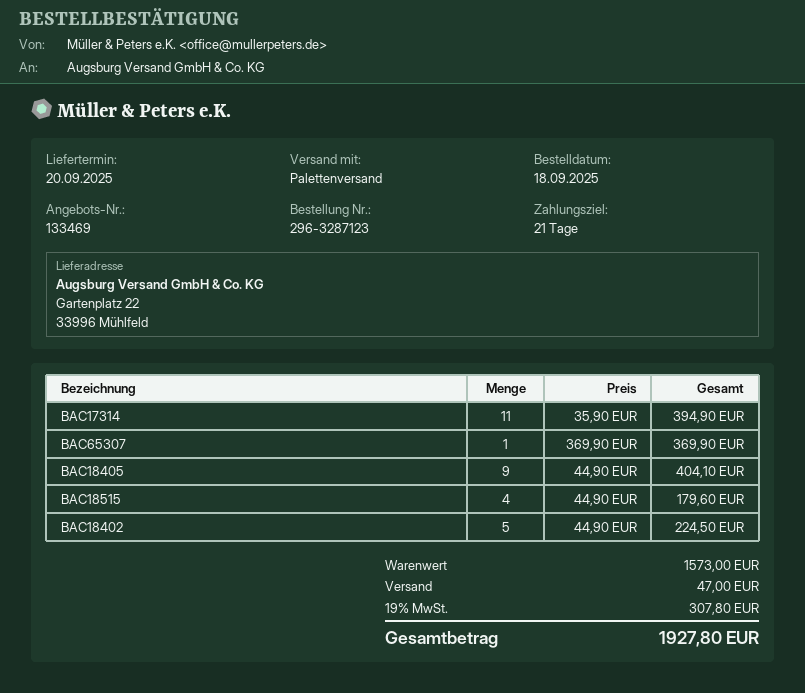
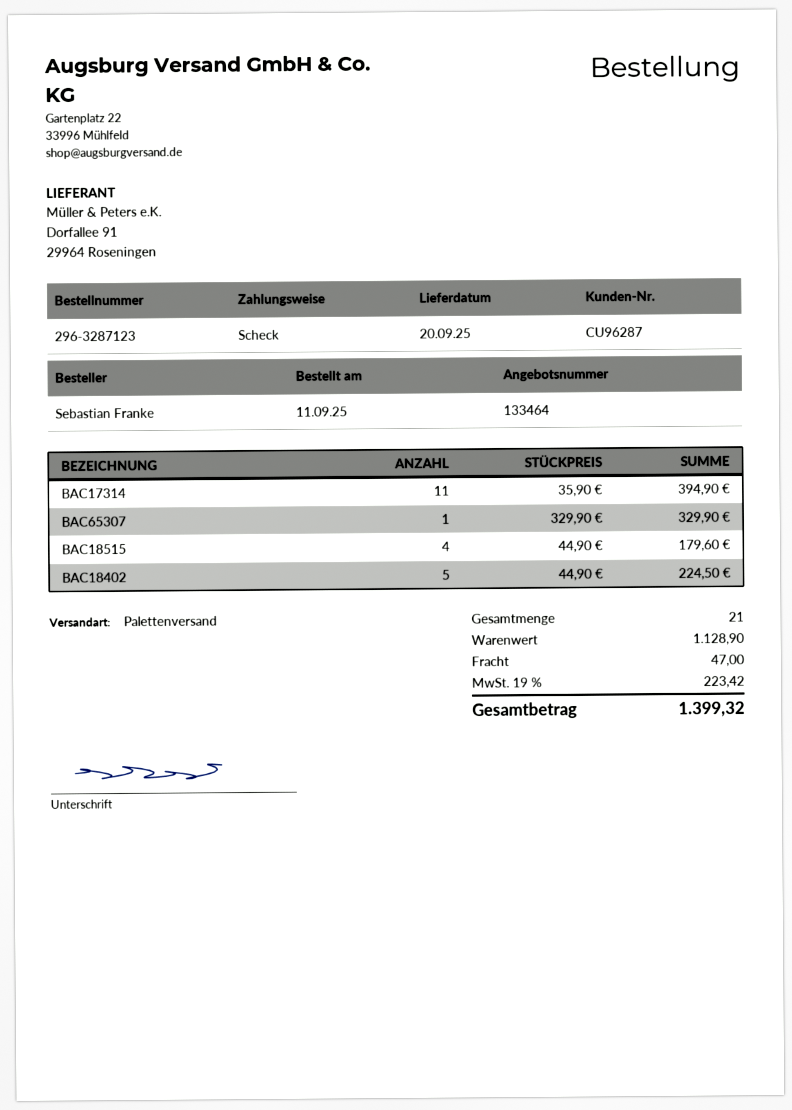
quote number: 133469 -> 133464
order date: 2025-09-18 -> 2025-09-11
BAC65307: 1 x 369.90 = 369.90 -> 1 x 329.90 = 329.90
BAC18405: 9 x 44.90 = 404.10 -> none
subtotal: 1573.00 -> 1128.90
tax: 19% = 307.80 -> 19% = 223.42
total: 1927.80 -> 1399.32

